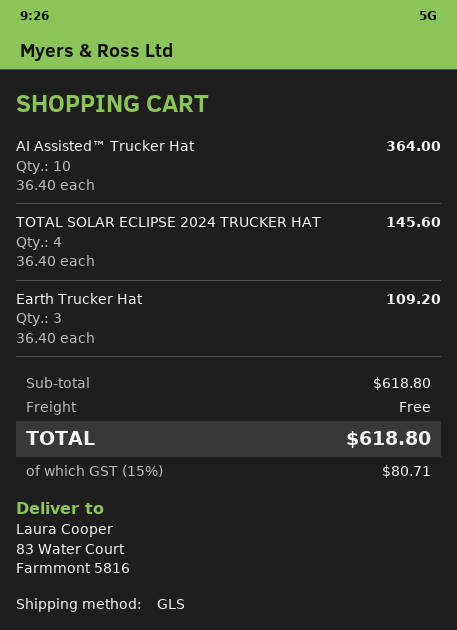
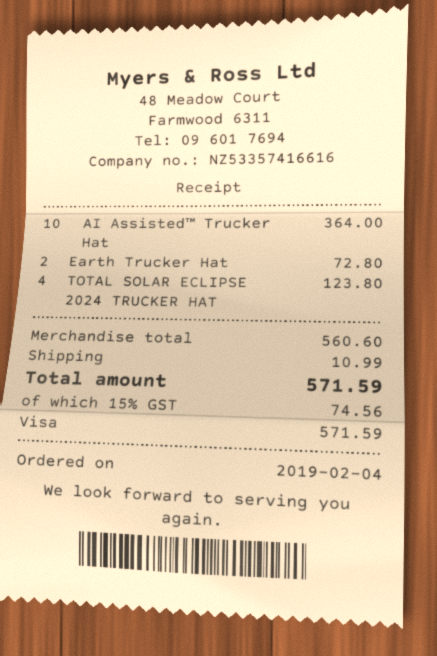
TOTAL SOLAR ECLIPSE 2024 TRUCKER HAT: 4 for 145.60 -> 4 for 123.80
Earth Trucker Hat: 3 for 109.20 -> 2 for 72.80
subtotal: 618.80 -> 560.60
shipping: 0.00 -> 10.99
tax: 15% = 80.71 -> 15% = 74.56
total: 618.80 -> 571.59

